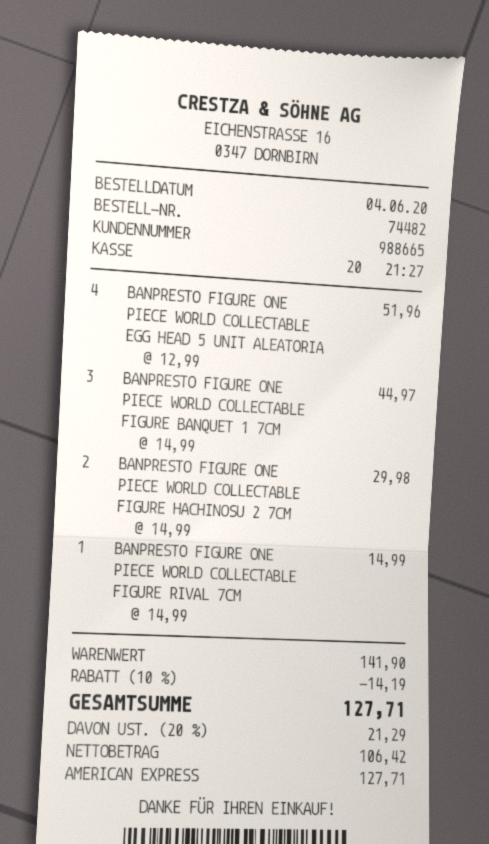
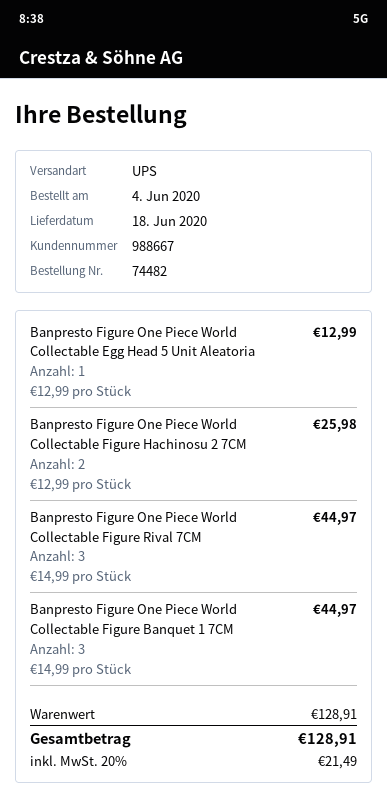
customer number: 988665 -> 988667
BANPRESTO FIGURE ONE PIECE WORLD COLLECTABLE EGG HEAD 5 UNIT ALEATORIA: 4 x 12.99 = 51.96 -> 1 x 12.99 = 12.99
BANPRESTO FIGURE ONE PIECE WORLD COLLECTABLE FIGURE HACHINOSU 2 7CM: 2 x 14.99 = 29.98 -> 2 x 12.99 = 25.98
BANPRESTO FIGURE ONE PIECE WORLD COLLECTABLE FIGURE RIVAL 7CM: 1 x 14.99 = 14.99 -> 3 x 14.99 = 44.97
subtotal: 141.90 -> 128.91
discount: 10% = 14.19 -> none
tax: 20% = 21.29 -> 20% = 21.49
total: 127.71 -> 128.91

